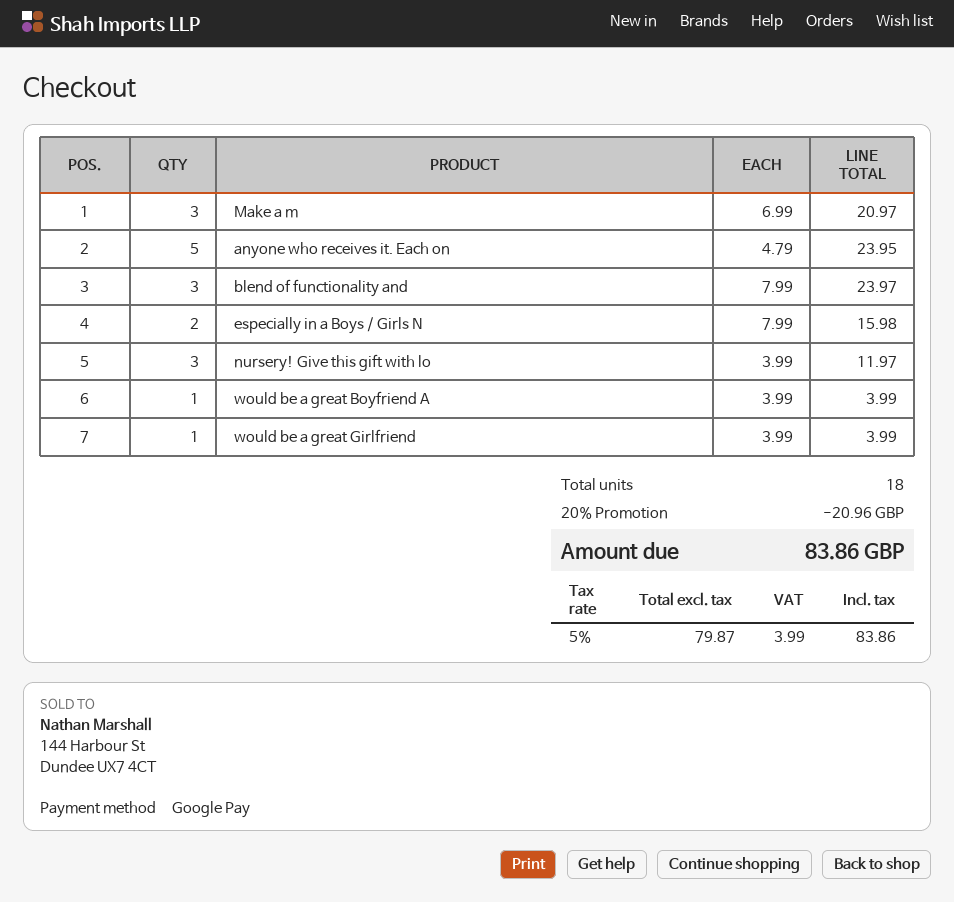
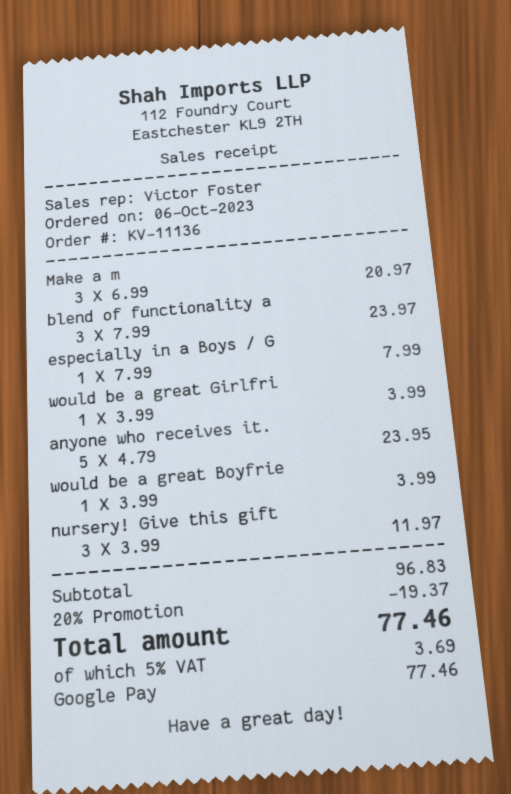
especially in a Boys / Girls N: 2 x 7.99 = 15.98 -> 1 x 7.99 = 7.99
discount: 20% = 20.96 -> 20% = 19.37
tax: 5% = 3.99 -> 5% = 3.69
total: 83.86 -> 77.46

